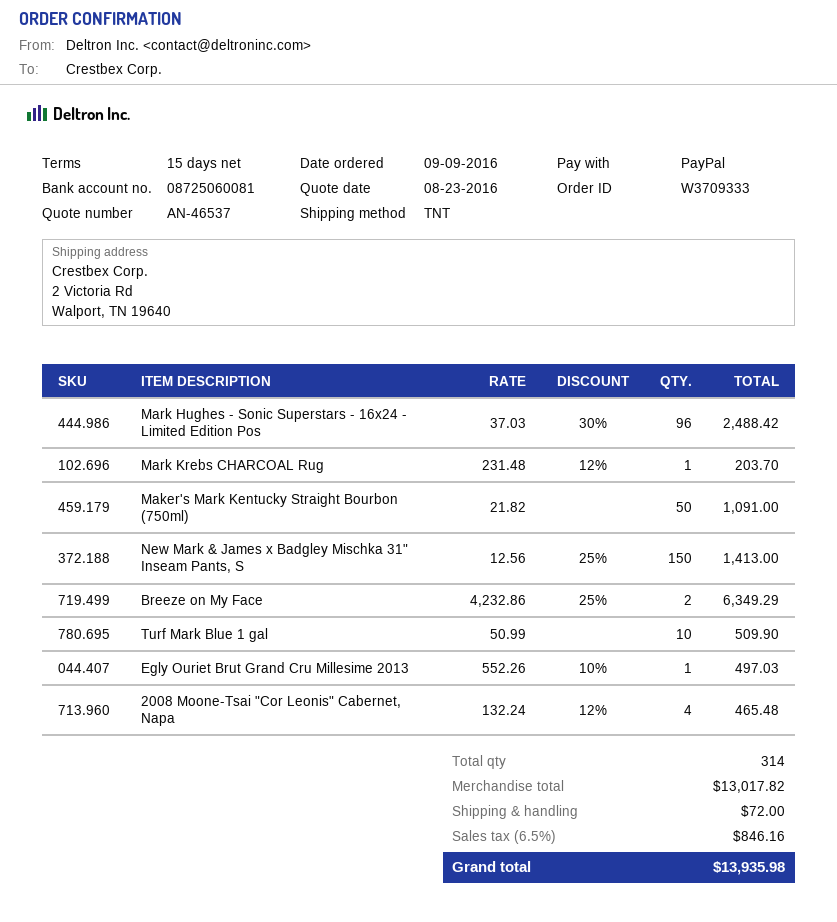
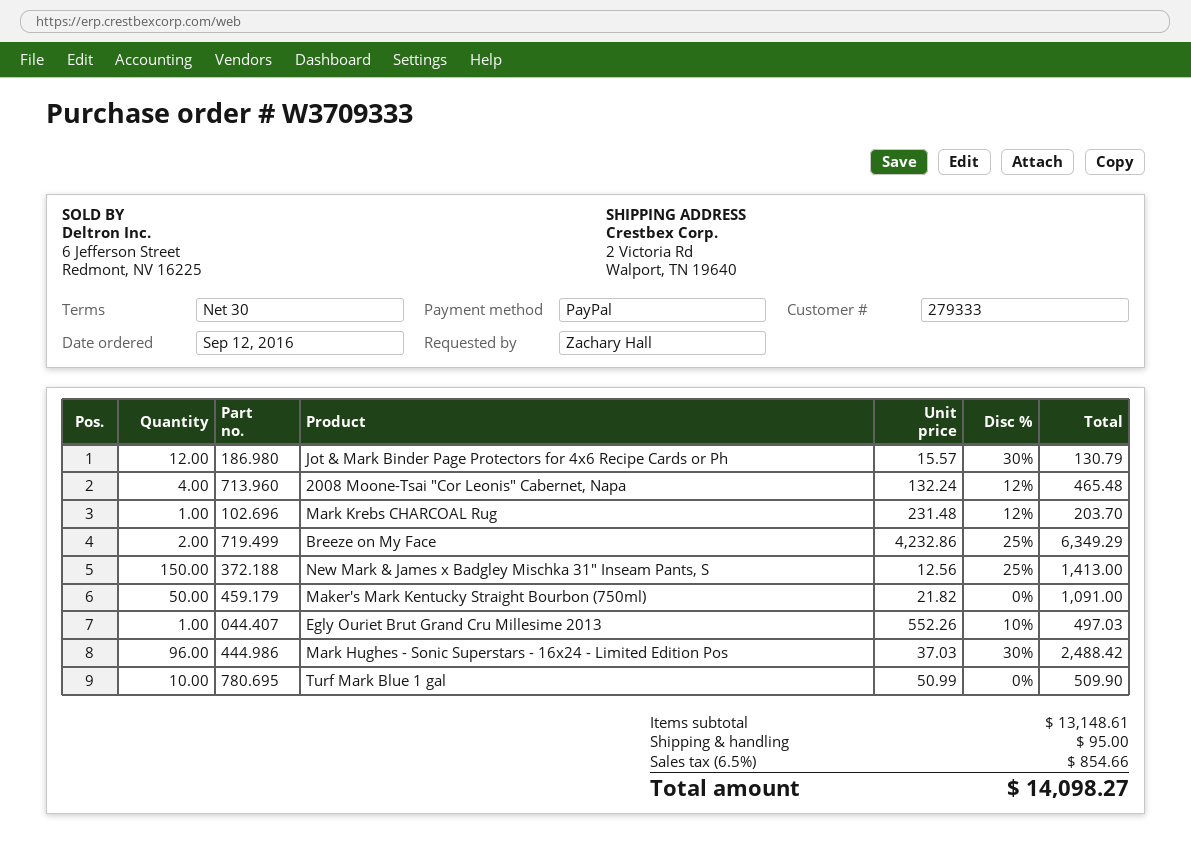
order date: 2016-09-09 -> 2016-09-12
payment terms: 15 days -> 30 days
Jot & Mark Binder Page Protectors for 4x6 Recipe Cards or Ph: none -> 12 x 15.57 - 30% = 130.79
subtotal: 13017.82 -> 13148.61
shipping: 72.00 -> 95.00
tax: 6.5% = 846.16 -> 6.5% = 854.66
total: 13935.98 -> 14098.27

